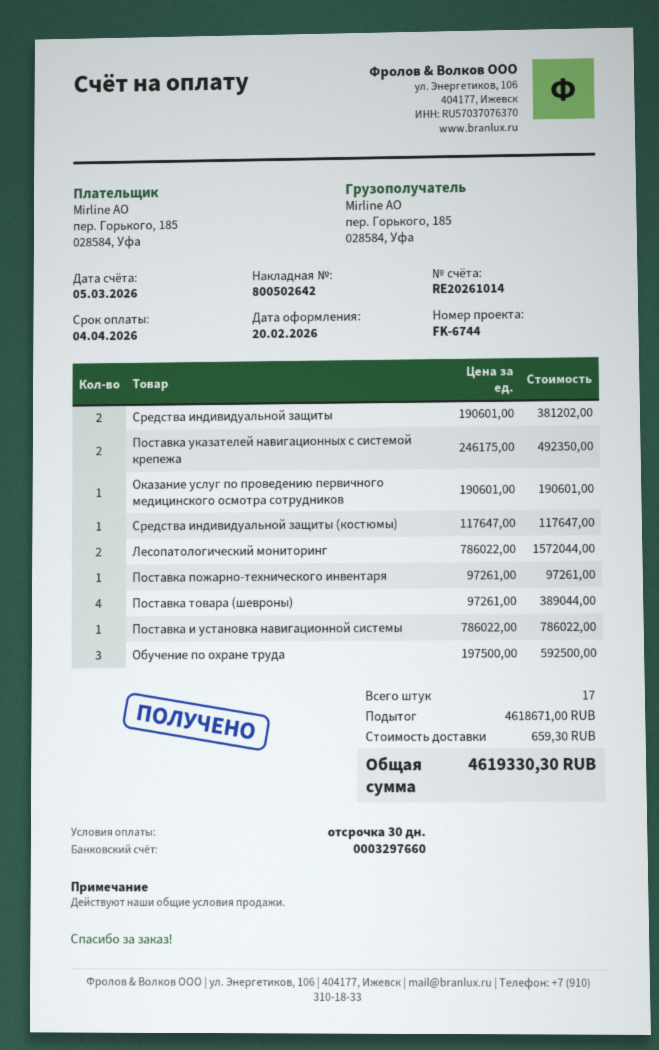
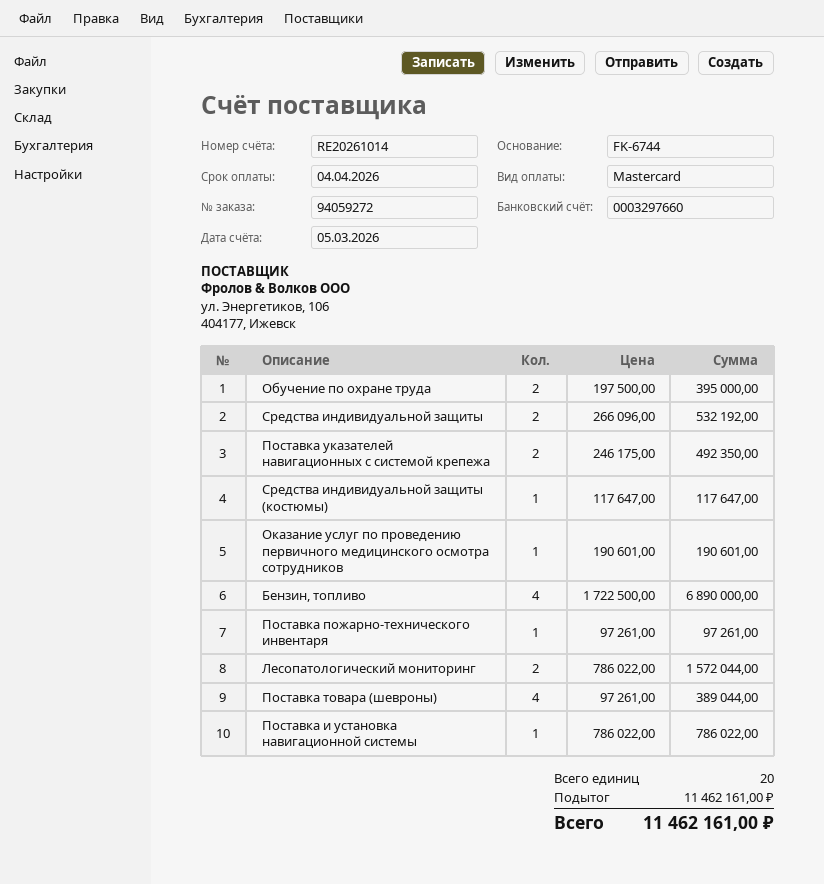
Средства индивидуальной защиты: 2 x 190601.00 = 381202.00 -> 2 x 266096.00 = 532192.00
Обучение по охране труда: 3 x 197500.00 = 592500.00 -> 2 x 197500.00 = 395000.00
Бензин, топливо: none -> 4 x 1722500.00 = 6890000.00
total quantity: 17 -> 20
subtotal: 4618671.00 -> 11462161.00
shipping: 659.30 -> none
total: 4619330.30 -> 11462161.00

